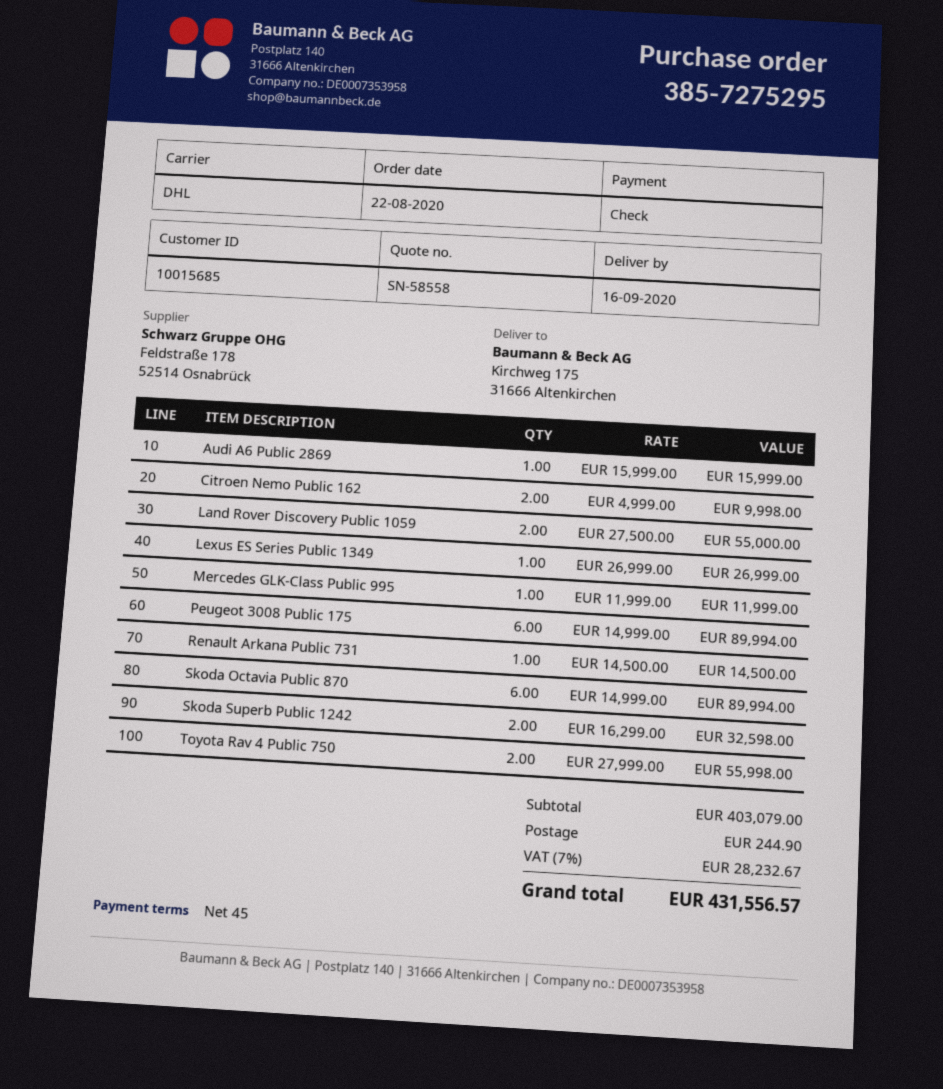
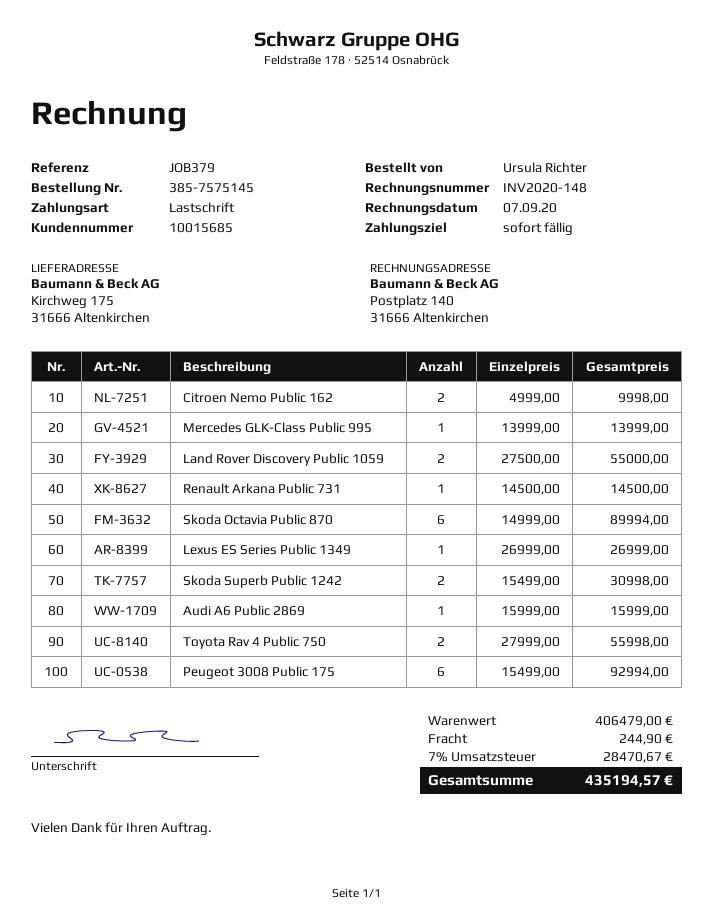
order number: 385-7275295 -> 385-7575145
payment terms: 45 days -> on receipt
payment method: cheque -> direct debit
Mercedes GLK-Class Public 995: 1 x 11999.00 = 11999.00 -> 1 x 13999.00 = 13999.00
Peugeot 3008 Public 175: 6 x 14999.00 = 89994.00 -> 6 x 15499.00 = 92994.00
Skoda Superb Public 1242: 2 x 16299.00 = 32598.00 -> 2 x 15499.00 = 30998.00
subtotal: 403079.00 -> 406479.00
tax: 7% = 28232.67 -> 7% = 28470.67
total: 431556.57 -> 435194.57

